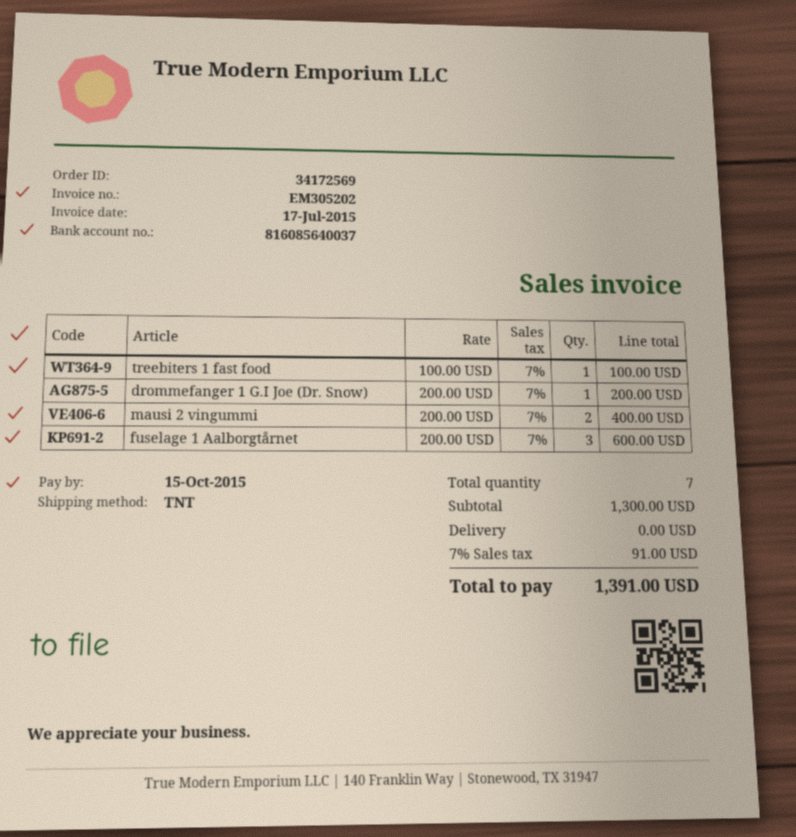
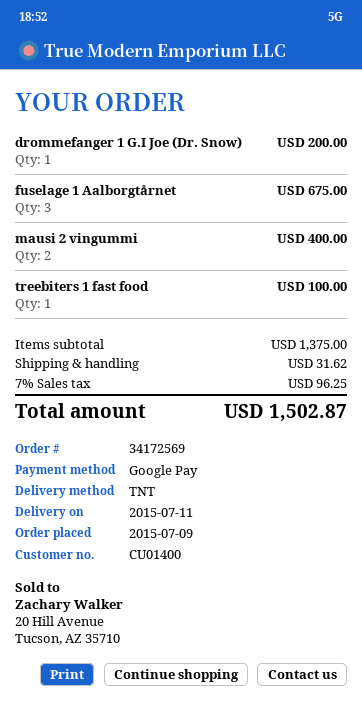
fuselage 1 Aalborgtårnet: 3 for 600.00 -> 3 for 675.00
subtotal: 1300.00 -> 1375.00
shipping: 0.00 -> 31.62
tax: 7% = 91.00 -> 7% = 96.25
total: 1391.00 -> 1502.87

